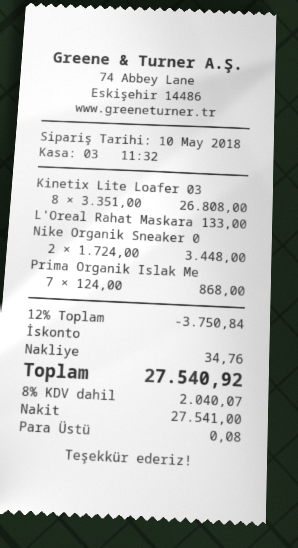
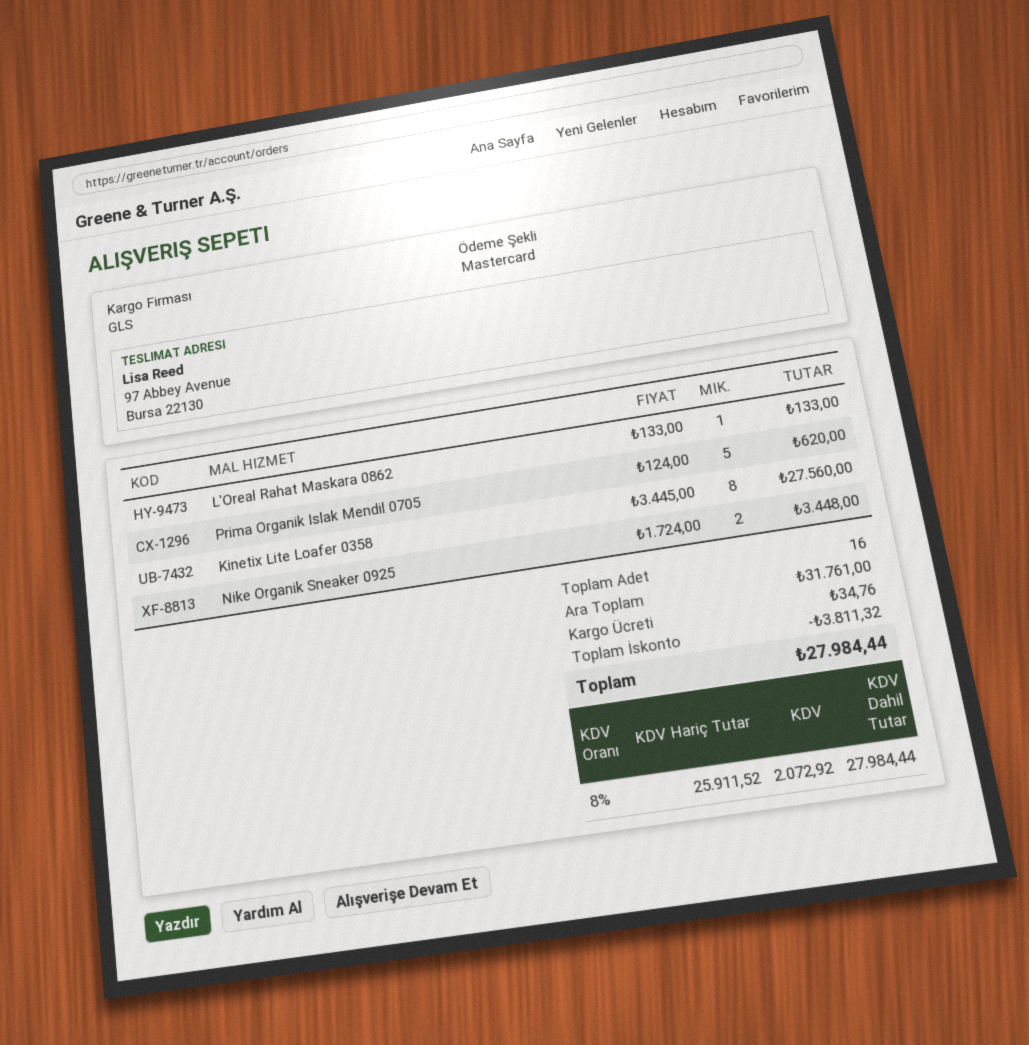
payment method: cash -> Mastercard
Kinetix Lite Loafer 03: 8 x 3351.00 = 26808.00 -> 8 x 3445.00 = 27560.00
Prima Organik Islak Me: 7 x 124.00 = 868.00 -> 5 x 124.00 = 620.00
discount: 3750.84 -> 3811.32
tax: 8% = 2040.07 -> 8% = 2072.92
total: 27540.92 -> 27984.44

